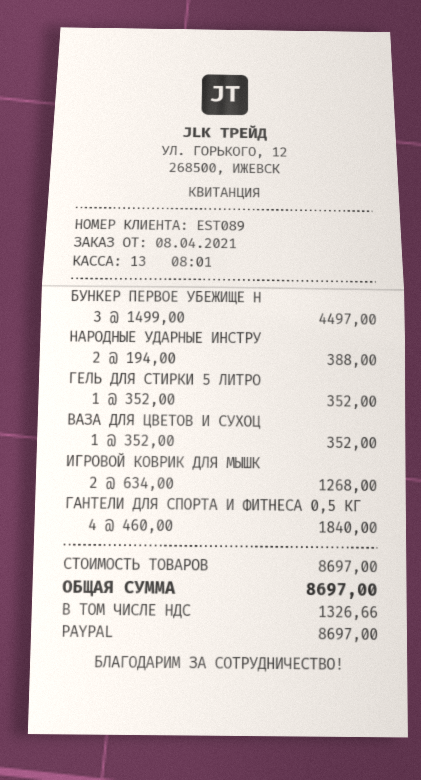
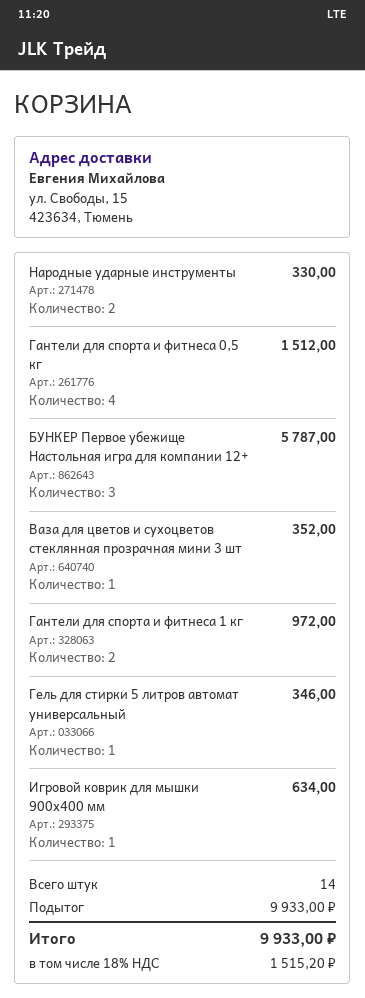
БУНКЕР ПЕРВОЕ УБЕЖИЩЕ Н: 3 for 4497.00 -> 3 for 5787.00
НАРОДНЫЕ УДАРНЫЕ ИНСТРУ: 2 for 388.00 -> 2 for 330.00
ГЕЛЬ ДЛЯ СТИРКИ 5 ЛИТРО: 1 for 352.00 -> 1 for 346.00
ИГРОВОЙ КОВРИК ДЛЯ МЫШК: 2 for 1268.00 -> 1 for 634.00
ГАНТЕЛИ ДЛЯ СПОРТА И ФИТНЕСА 0,5 КГ: 4 for 1840.00 -> 4 for 1512.00
Гантели для спорта и фитнеса 1 кг: none -> 2 for 972.00
subtotal: 8697.00 -> 9933.00
tax: 1326.66 -> 1515.20
total: 8697.00 -> 9933.00

